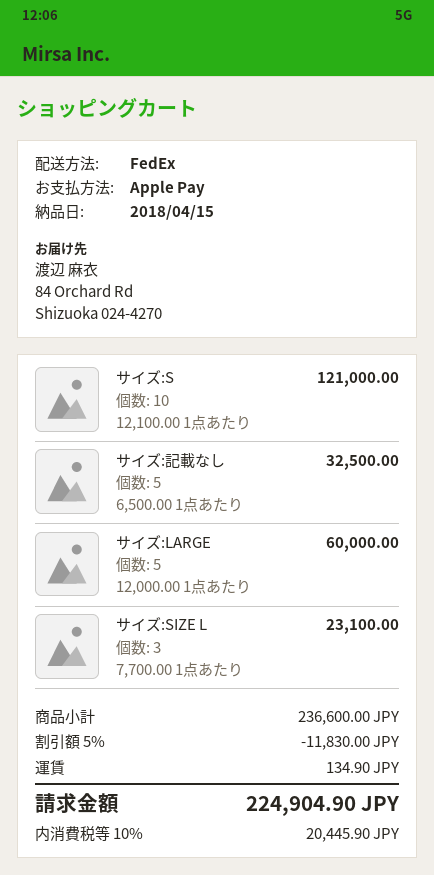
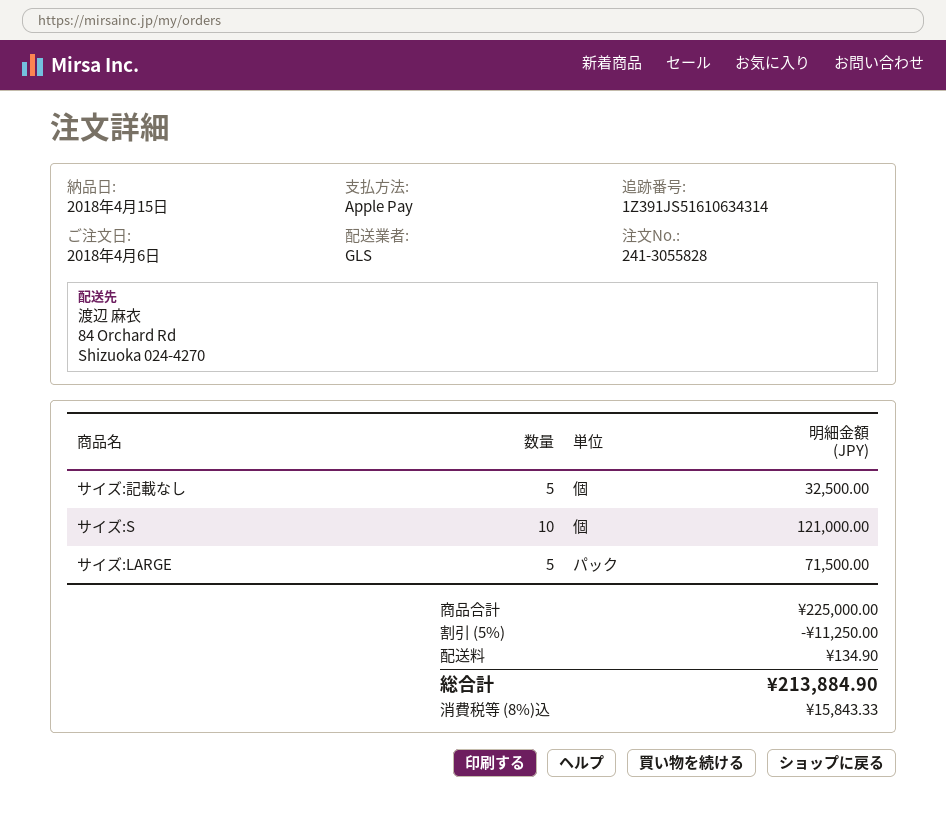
shipping method: FedEx -> GLS
サイズ:LARGE: 5 for 60000.00 -> 5 for 71500.00
サイズ:SIZE L: 3 for 23100.00 -> none
subtotal: 236600.00 -> 225000.00
discount: 5% = 11830.00 -> 5% = 11250.00
tax: 10% = 20445.90 -> 8% = 15843.33
total: 224904.90 -> 213884.90

